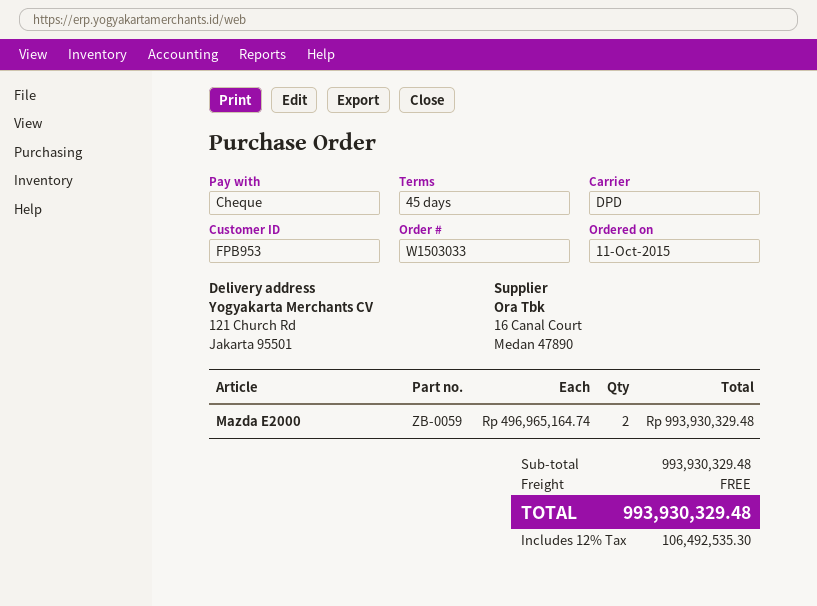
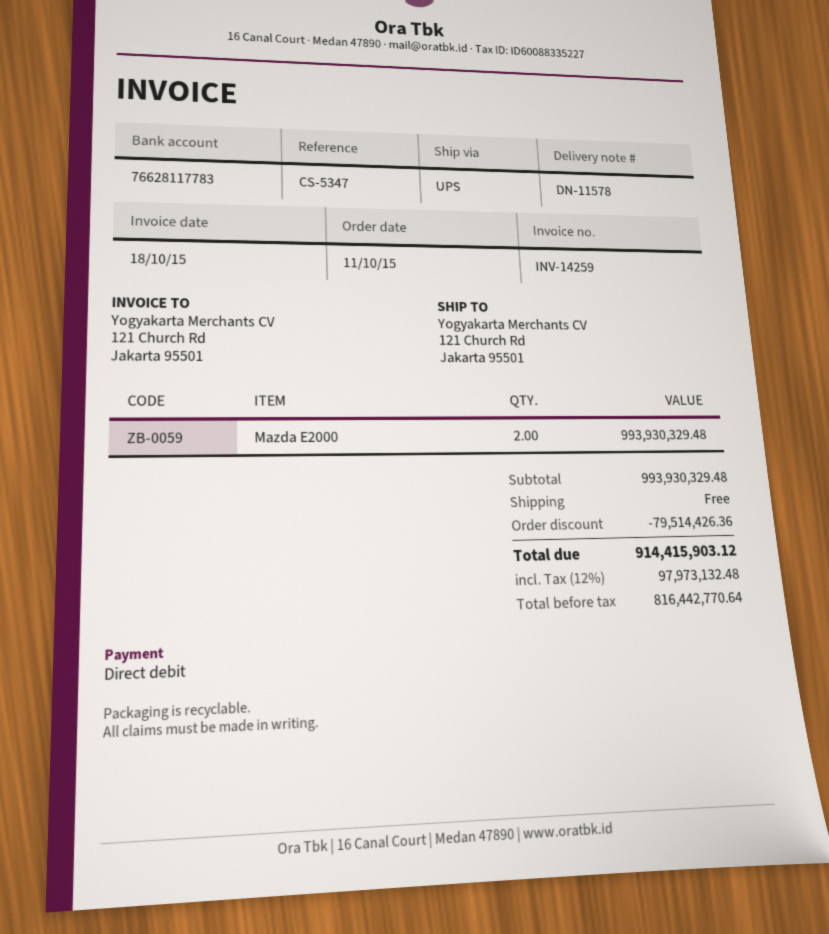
payment method: cheque -> direct debit
shipping method: DPD -> UPS
discount: none -> 79514426.36
tax: 12% = 106492535.30 -> 12% = 97973132.48
total: 993930329.48 -> 914415903.12

